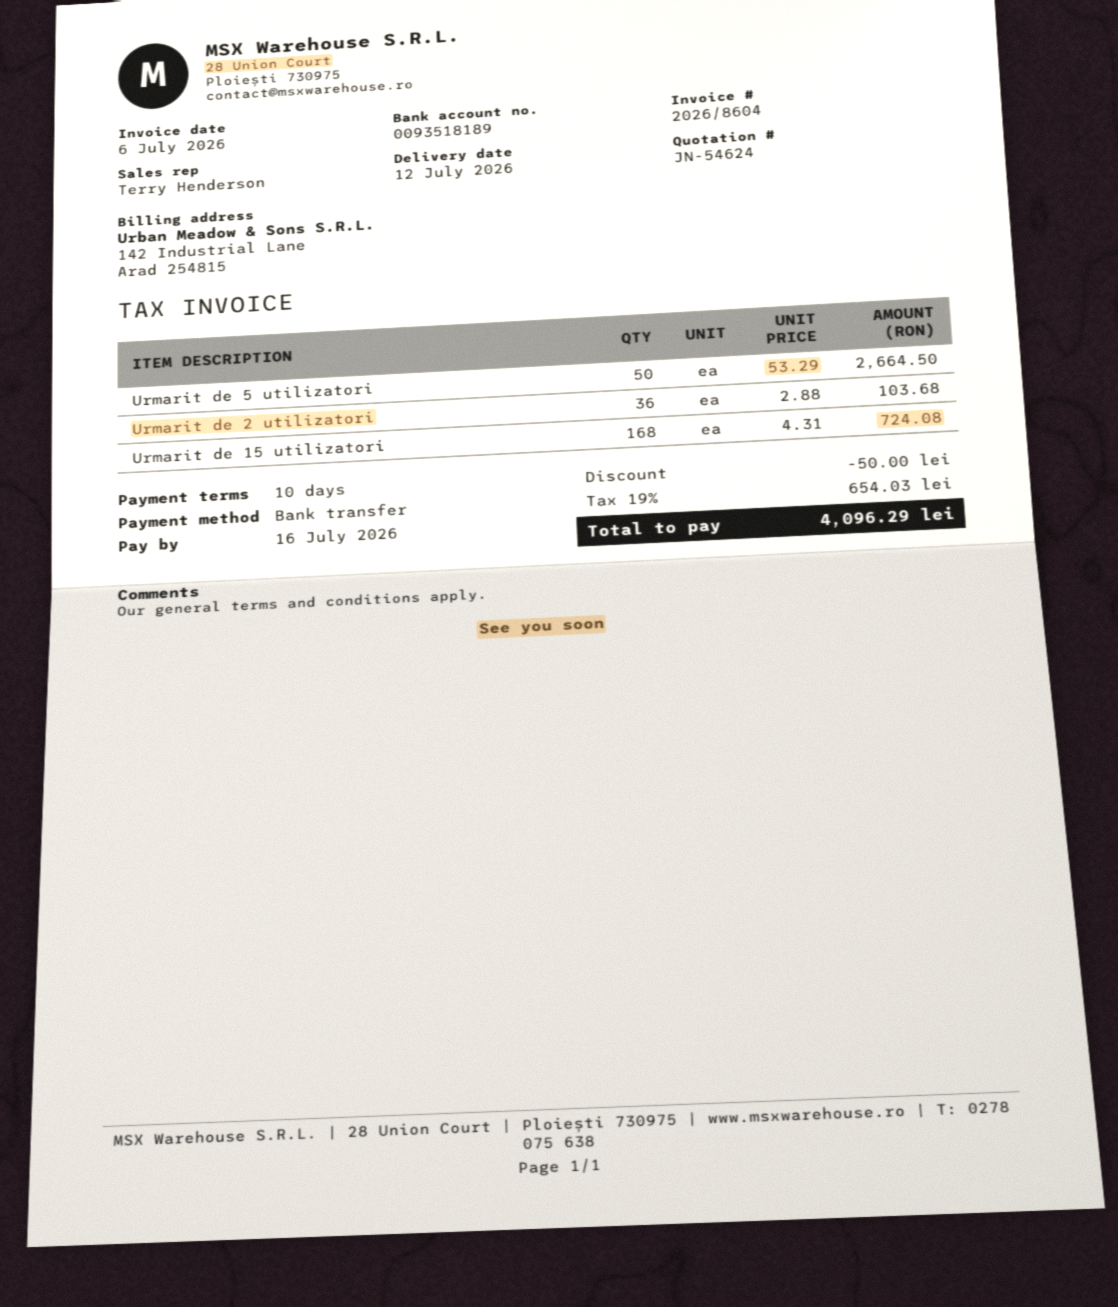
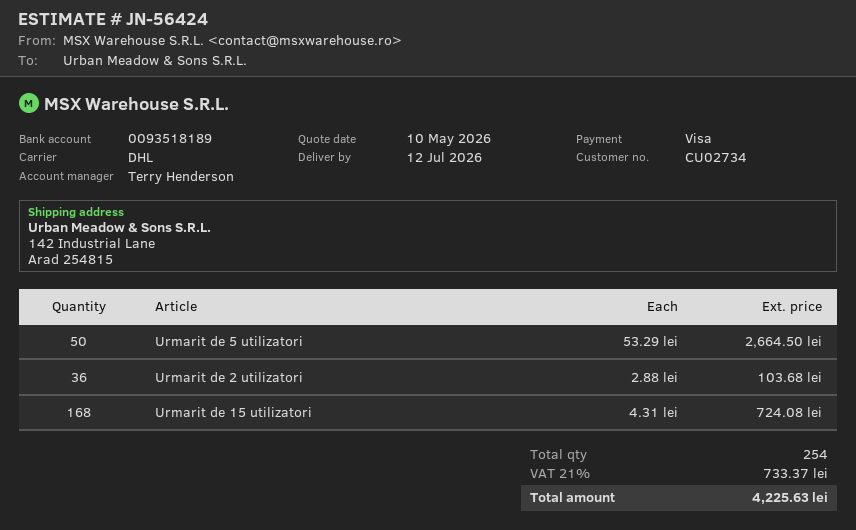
quote number: JN-54624 -> JN-56424
payment method: bank transfer -> Visa
discount: 50.00 -> none
tax: 19% = 654.03 -> 21% = 733.37
total: 4096.29 -> 4225.63

